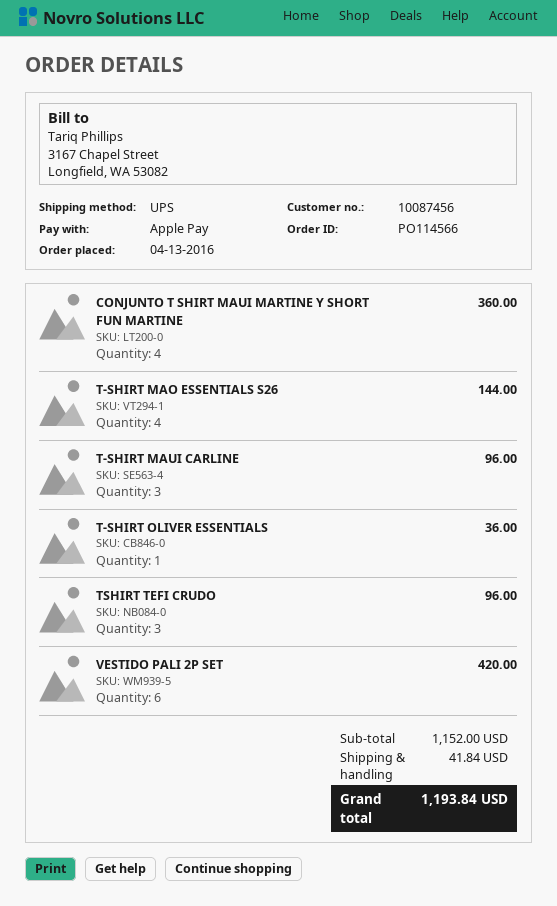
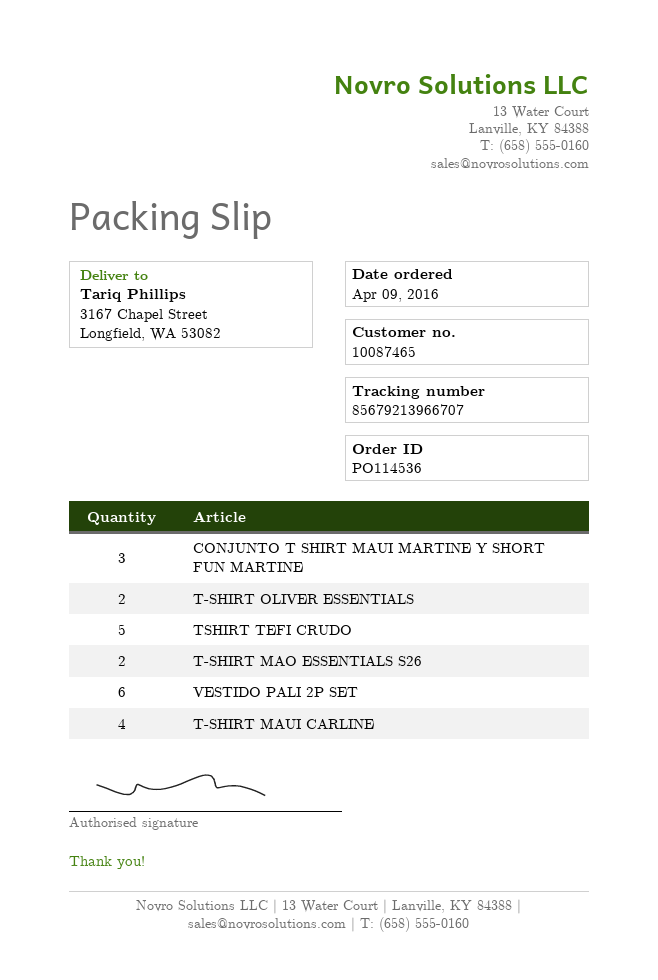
order number: PO114566 -> PO114536
order date: 2016-04-13 -> 2016-04-09
customer number: 10087456 -> 10087465
CONJUNTO T SHIRT MAUI MARTINE Y SHORT FUN MARTINE: 4 -> 3
T-SHIRT MAO ESSENTIALS S26: 4 -> 2
T-SHIRT MAUI CARLINE: 3 -> 4
T-SHIRT OLIVER ESSENTIALS: 1 -> 2
TSHIRT TEFI CRUDO: 3 -> 5

